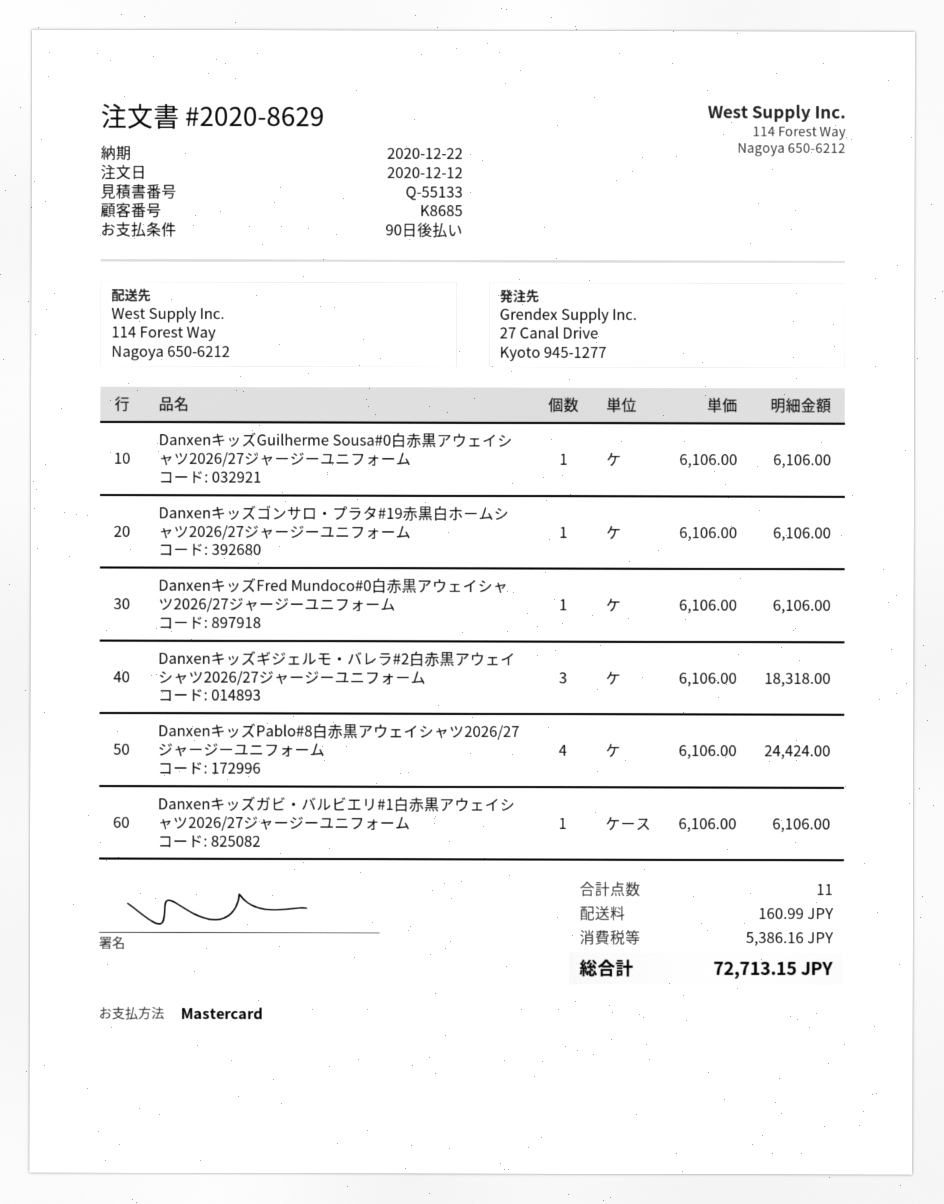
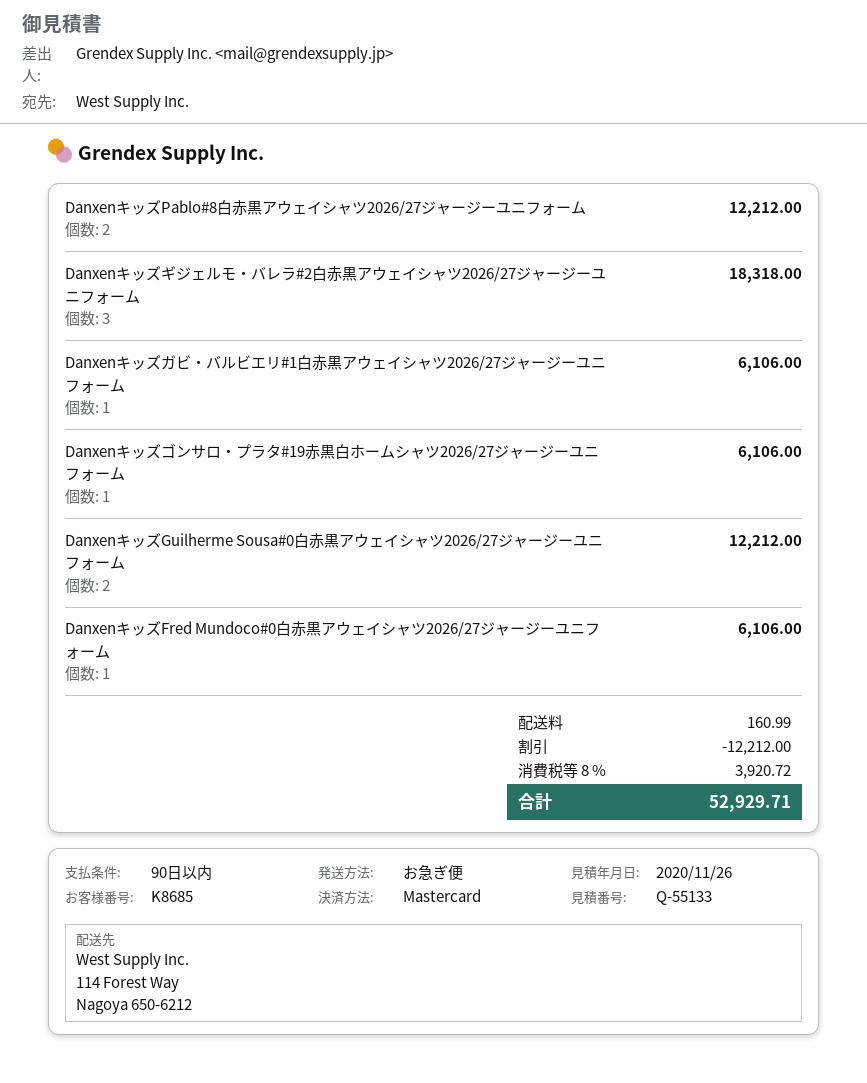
DanxenキッズGuilherme Sousa#0白赤黒アウェイシャツ2026/27ジャージーユニフォーム: 1 for 6106.00 -> 2 for 12212.00
DanxenキッズPablo#8白赤黒アウェイシャツ2026/27ジャージーユニフォーム: 4 for 24424.00 -> 2 for 12212.00
discount: none -> 12212.00
tax: 5386.16 -> 3920.72
total: 72713.15 -> 52929.71

